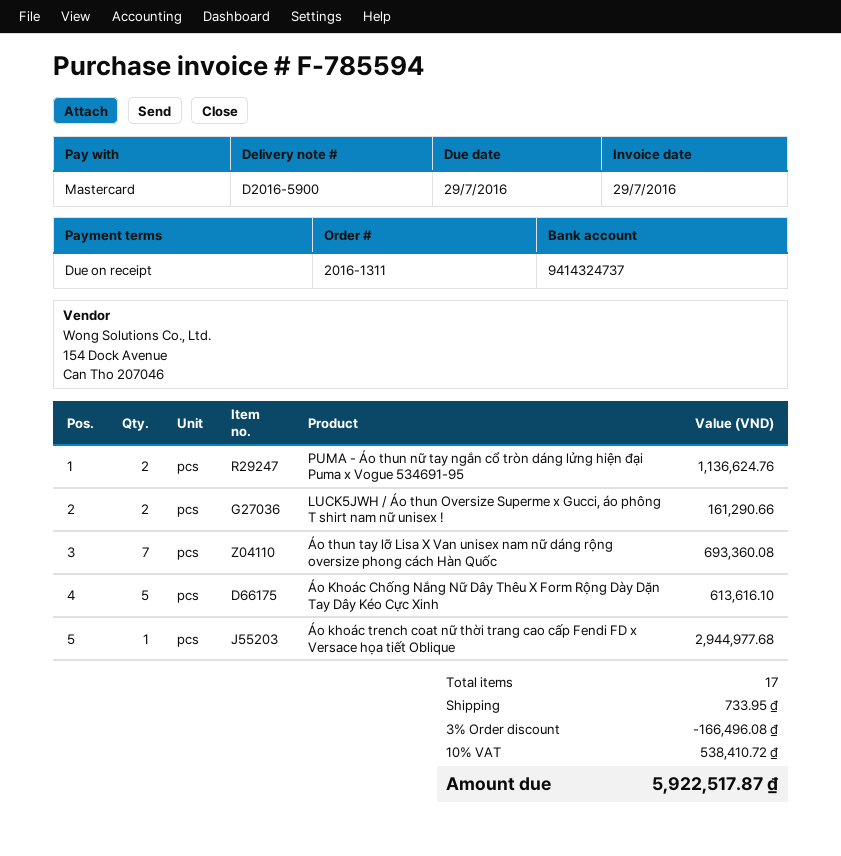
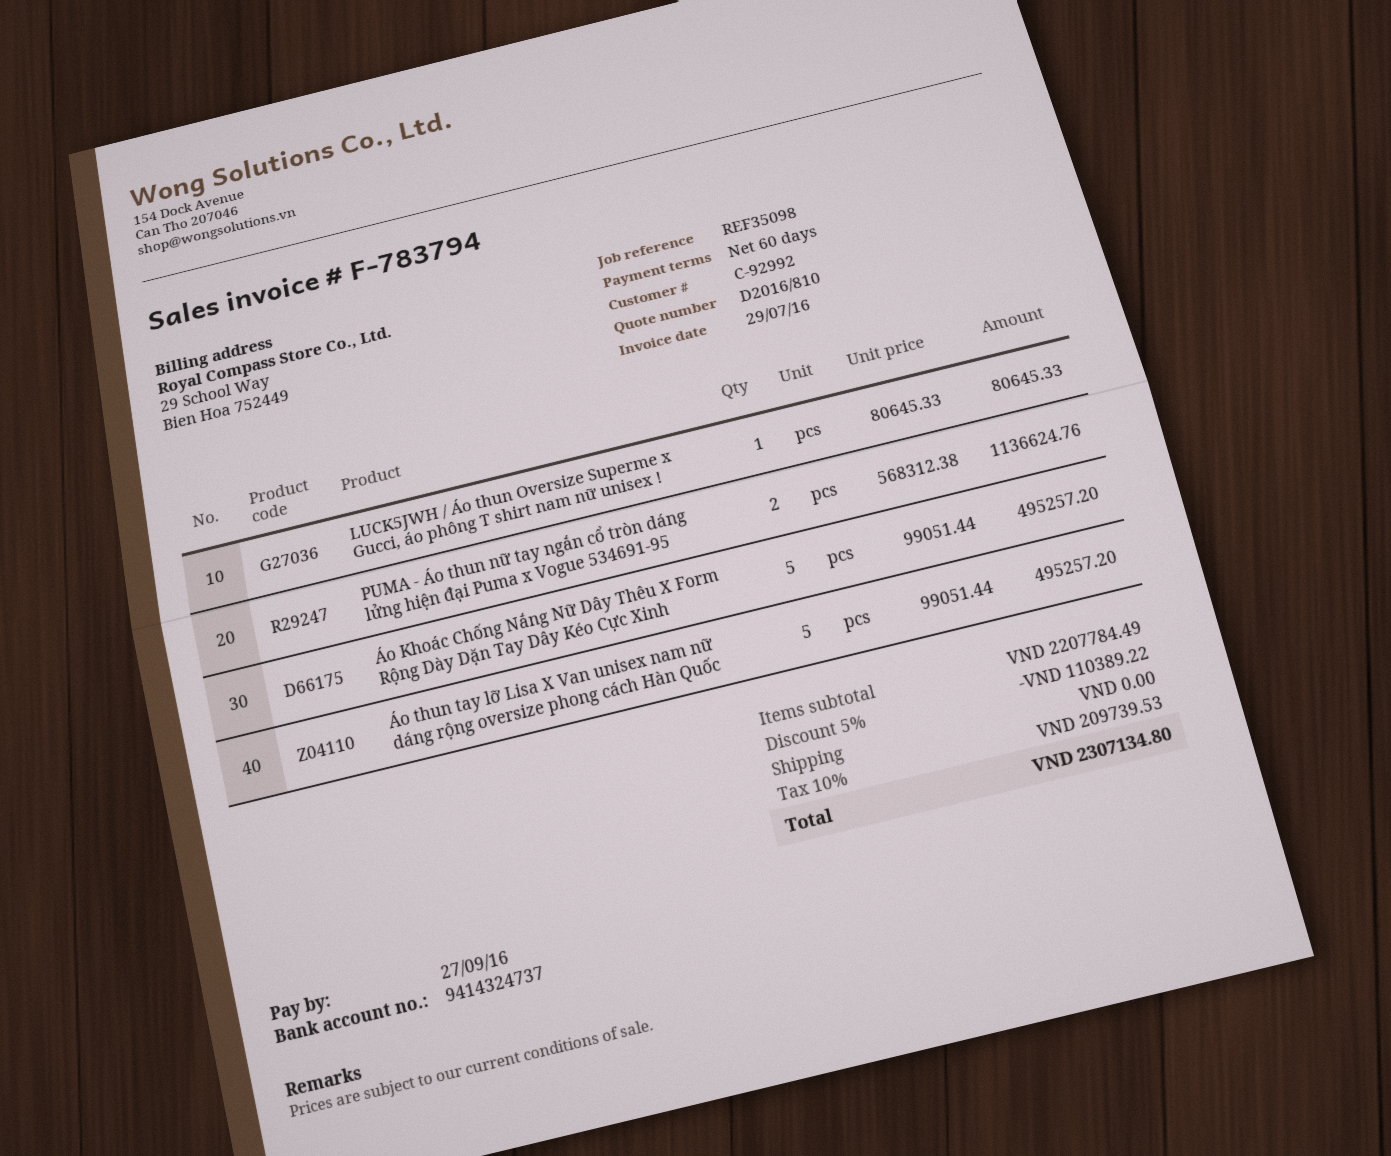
invoice number: F-785594 -> F-783794
payment terms: on receipt -> 60 days
due date: 2016-07-29 -> 2016-09-27
LUCK5JWH / Áo thun Oversize Superme x Gucci, áo phông T shirt nam nữ unisex !: 2 for 161290.66 -> 1 for 80645.33
Áo thun tay lỡ Lisa X Van unisex nam nữ dáng rộng oversize phong cách Hàn Quốc: 7 for 693360.08 -> 5 for 495257.20
Áo Khoác Chống Nắng Nữ Dây Thêu X Form Rộng Dày Dặn Tay Dây Kéo Cực Xinh: 5 for 613616.10 -> 5 for 495257.20
Áo khoác trench coat nữ thời trang cao cấp Fendi FD x Versace họa tiết Oblique: 1 for 2944977.68 -> none
discount: 3% = 166496.08 -> 5% = 110389.22
shipping: 733.95 -> 0.00
tax: 10% = 538410.72 -> 10% = 209739.53
total: 5922517.87 -> 2307134.80

